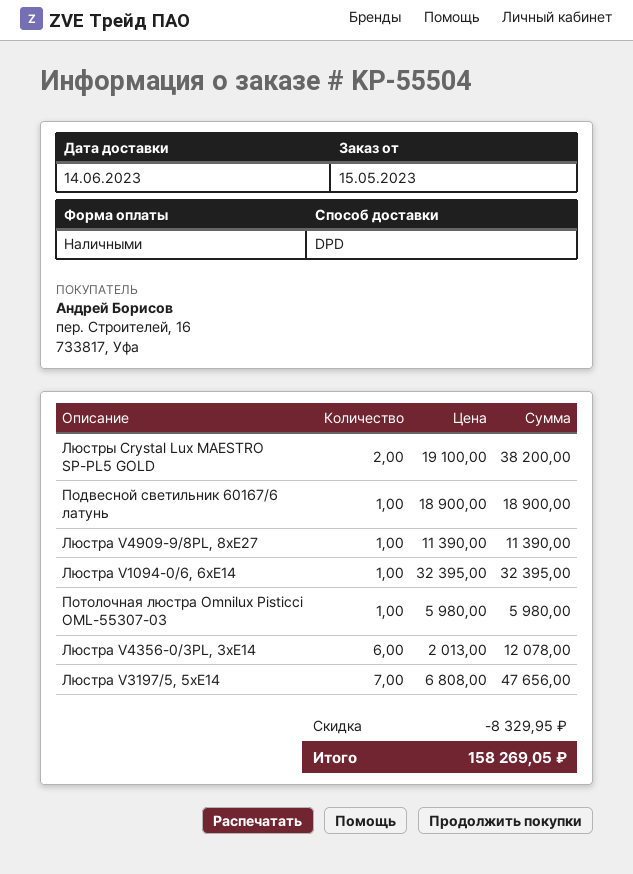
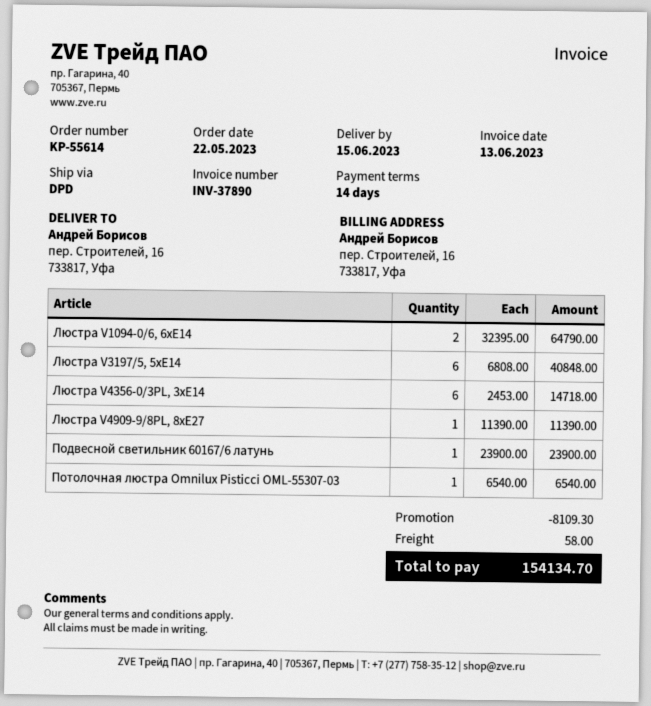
order number: KP-55504 -> KP-55614
order date: 2023-05-15 -> 2023-05-22
delivery date: 2023-06-14 -> 2023-06-15
Люстры Crystal Lux MAESTRO SP-PL5 GOLD: 2 x 19100.00 = 38200.00 -> none
Подвесной светильник 60167/6 латунь: 1 x 18900.00 = 18900.00 -> 1 x 23900.00 = 23900.00
Люстра V1094-0/6, 6xE14: 1 x 32395.00 = 32395.00 -> 2 x 32395.00 = 64790.00
Потолочная люстра Omnilux Pisticci OML-55307-03: 1 x 5980.00 = 5980.00 -> 1 x 6540.00 = 6540.00
Люстра V4356-0/3PL, 3xE14: 6 x 2013.00 = 12078.00 -> 6 x 2453.00 = 14718.00
Люстра V3197/5, 5xE14: 7 x 6808.00 = 47656.00 -> 6 x 6808.00 = 40848.00
discount: 8329.95 -> 8109.30
shipping: none -> 58.00
total: 158269.05 -> 154134.70

